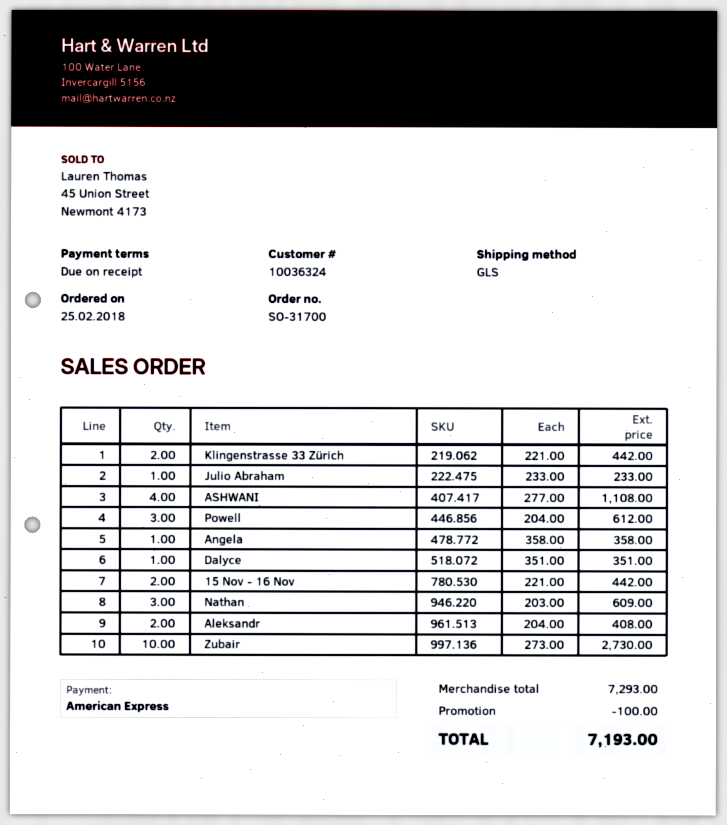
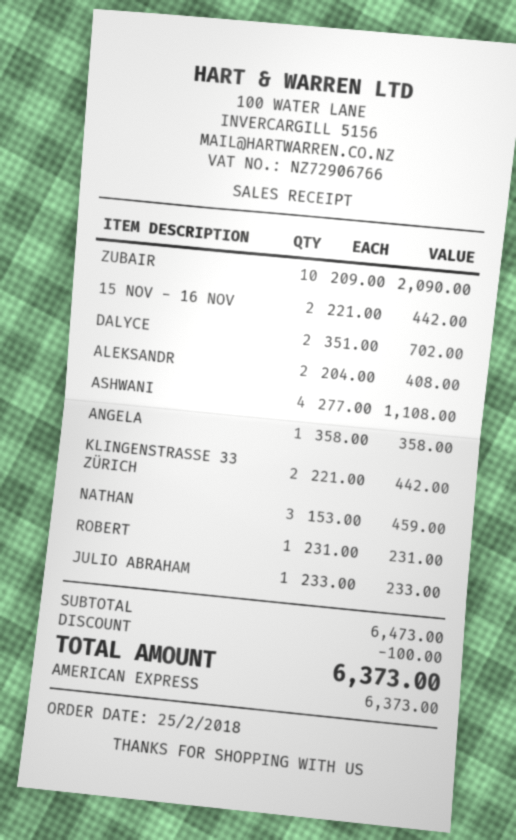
Powell: 3 x 204.00 = 612.00 -> none
Dalyce: 1 x 351.00 = 351.00 -> 2 x 351.00 = 702.00
Nathan: 3 x 203.00 = 609.00 -> 3 x 153.00 = 459.00
Zubair: 10 x 273.00 = 2730.00 -> 10 x 209.00 = 2090.00
ROBERT: none -> 1 x 231.00 = 231.00
subtotal: 7293.00 -> 6473.00
total: 7193.00 -> 6373.00

